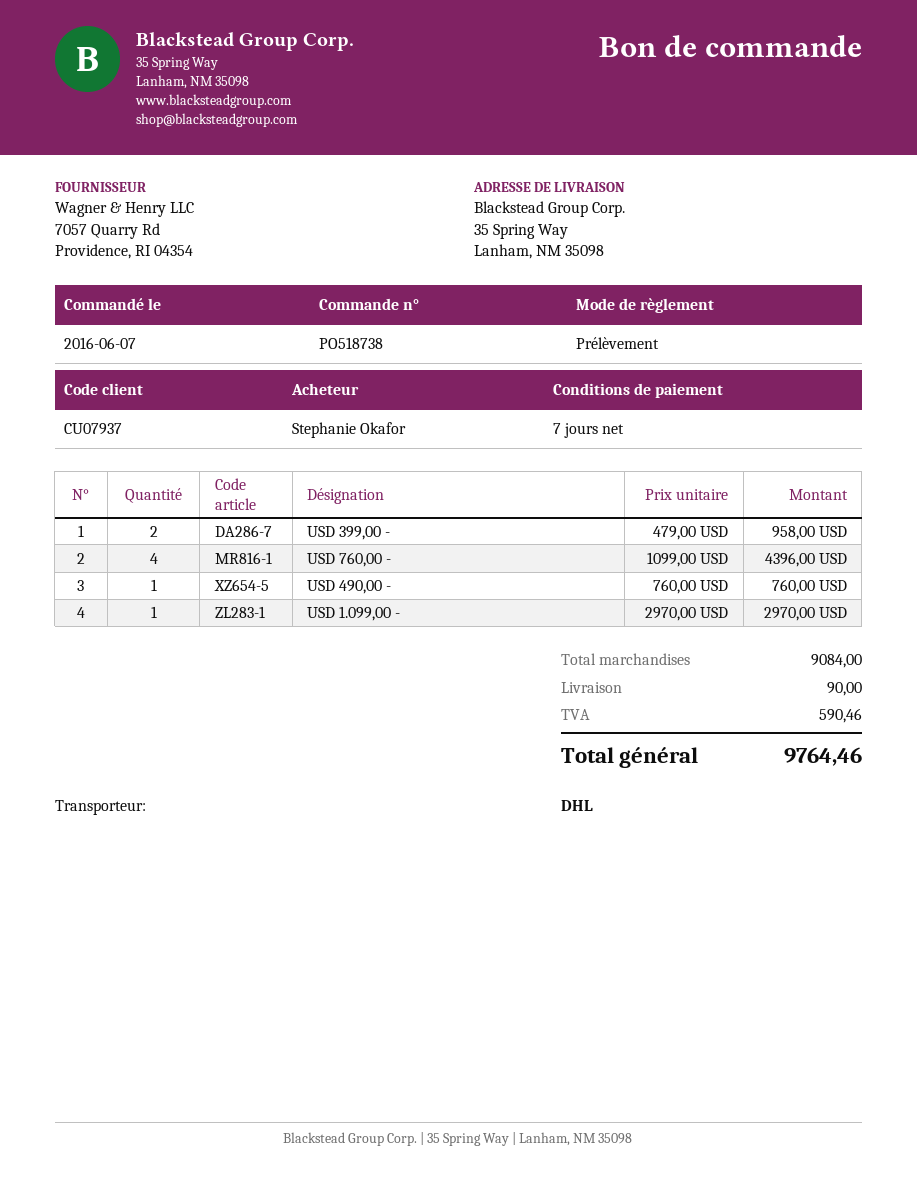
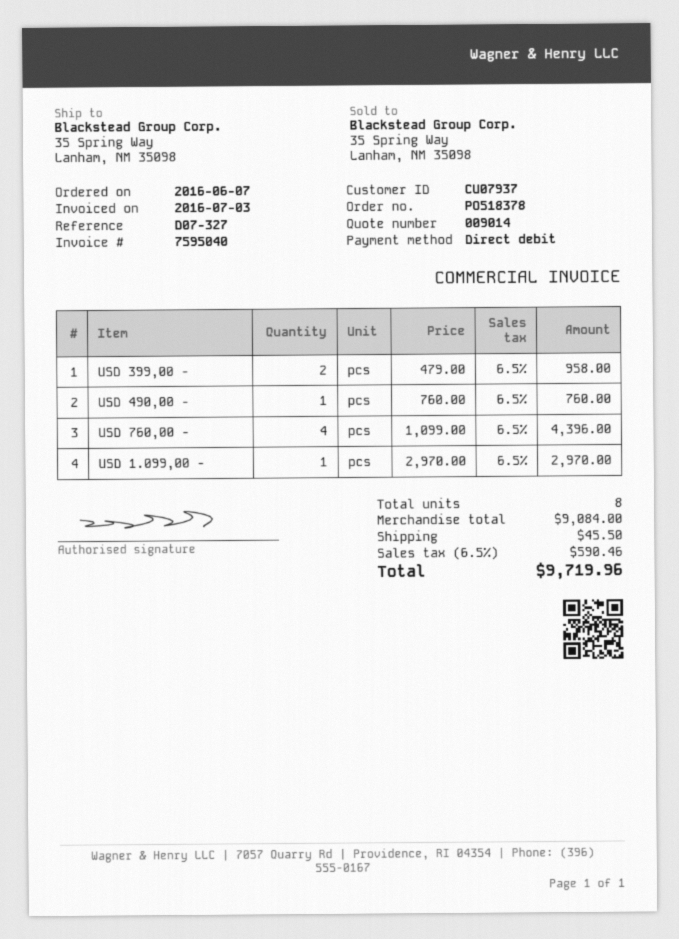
order number: PO518738 -> PO518378
shipping: 90.00 -> 45.50
total: 9764.46 -> 9719.96

